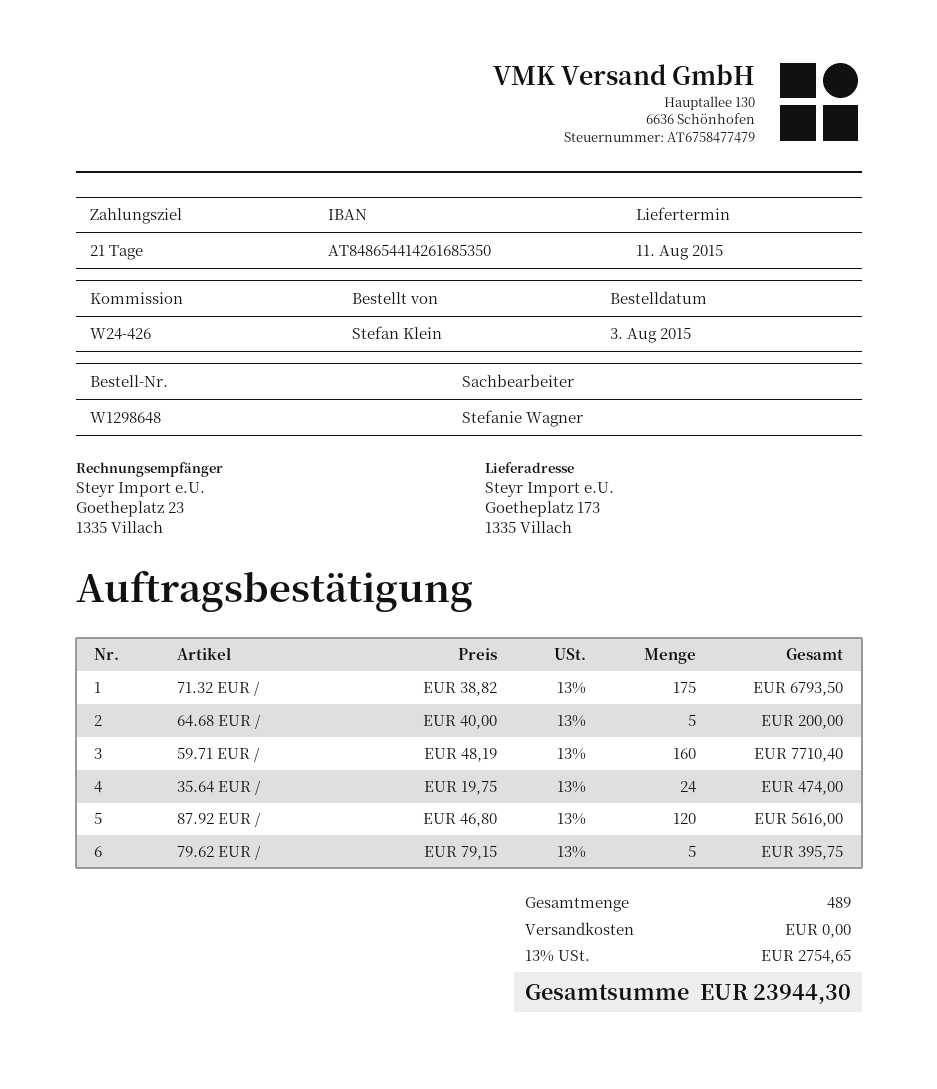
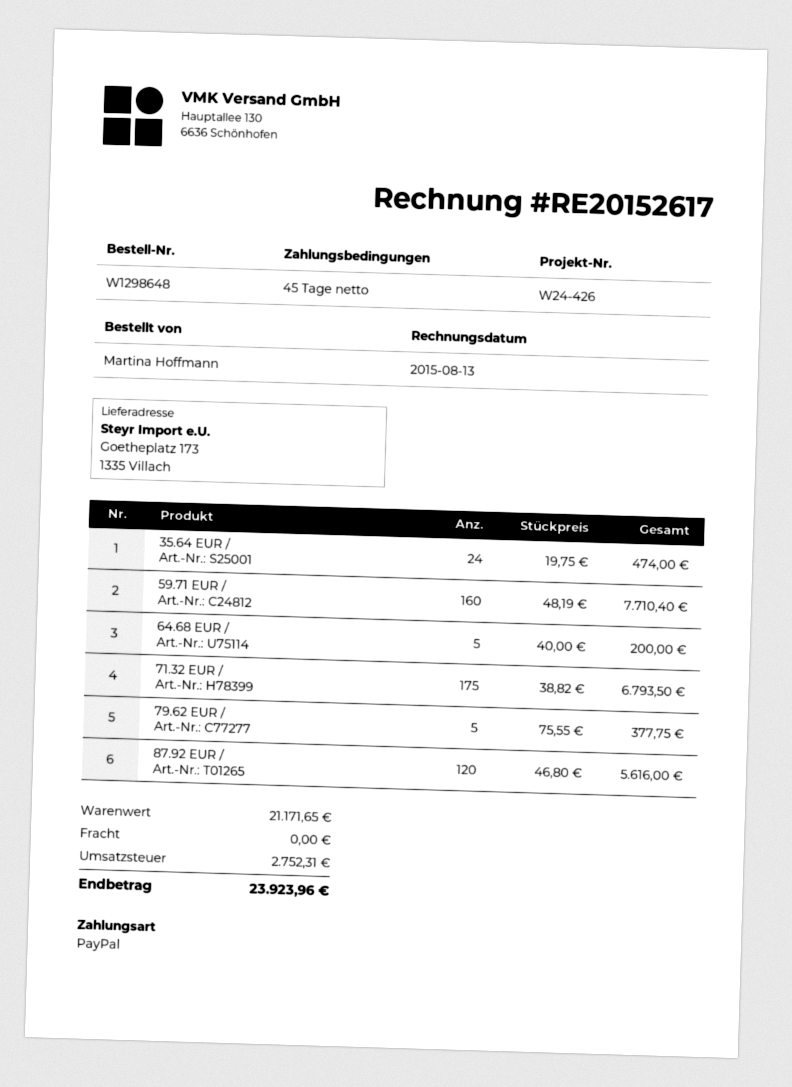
payment terms: 21 days -> 45 days
ordered by: Stefan Klein -> Martina Hoffmann
79.62 EUR /: 5 x 79.15 = 395.75 -> 5 x 75.55 = 377.75
tax: 2754.65 -> 2752.31
total: 23944.30 -> 23923.96

